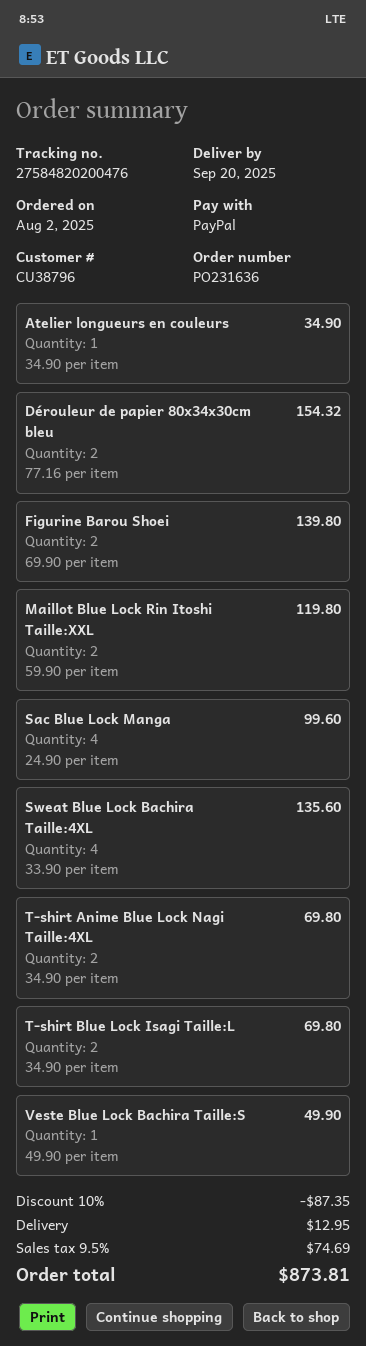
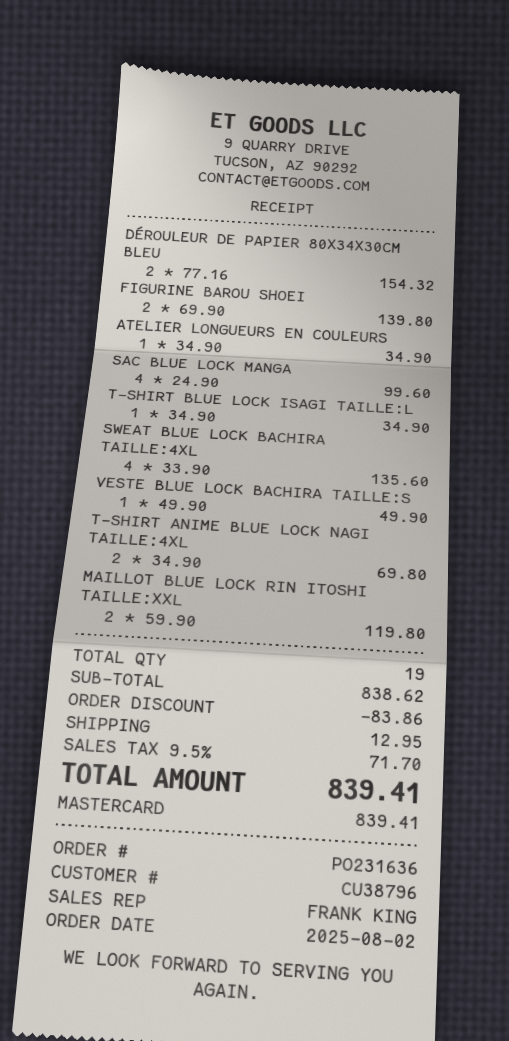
payment method: PayPal -> Mastercard
T-shirt Blue Lock Isagi Taille:L: 2 x 34.90 = 69.80 -> 1 x 34.90 = 34.90
discount: 87.35 -> 83.86
tax: 9.5% = 74.69 -> 9.5% = 71.70
total: 873.81 -> 839.41

